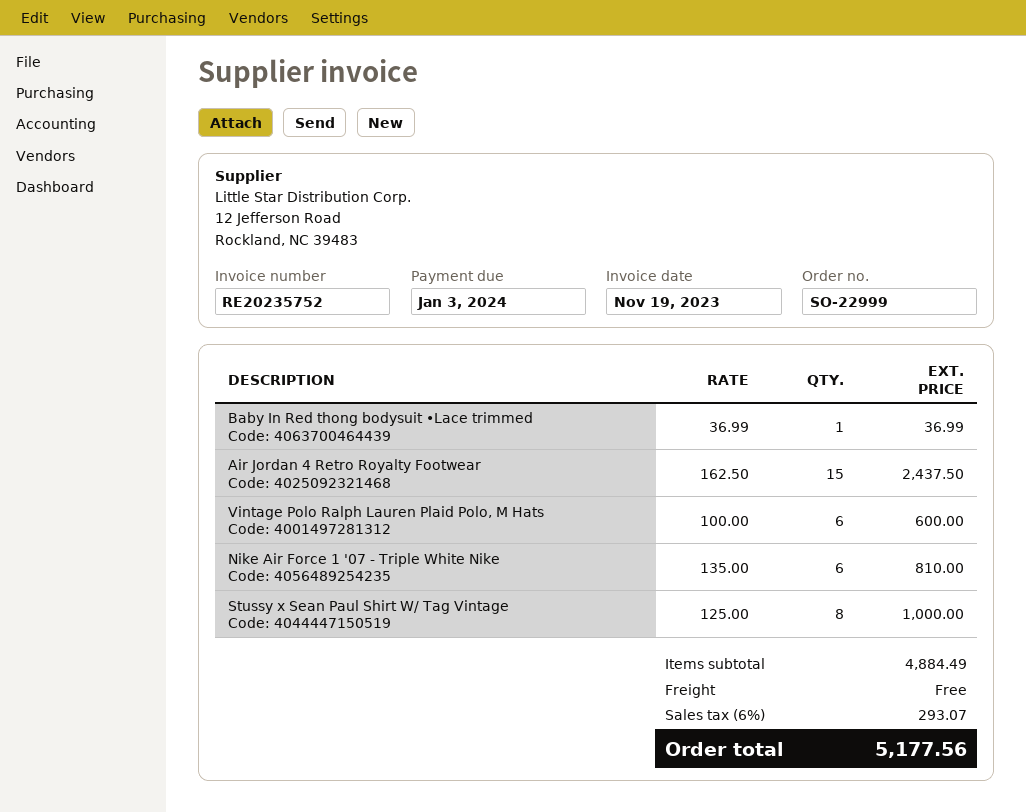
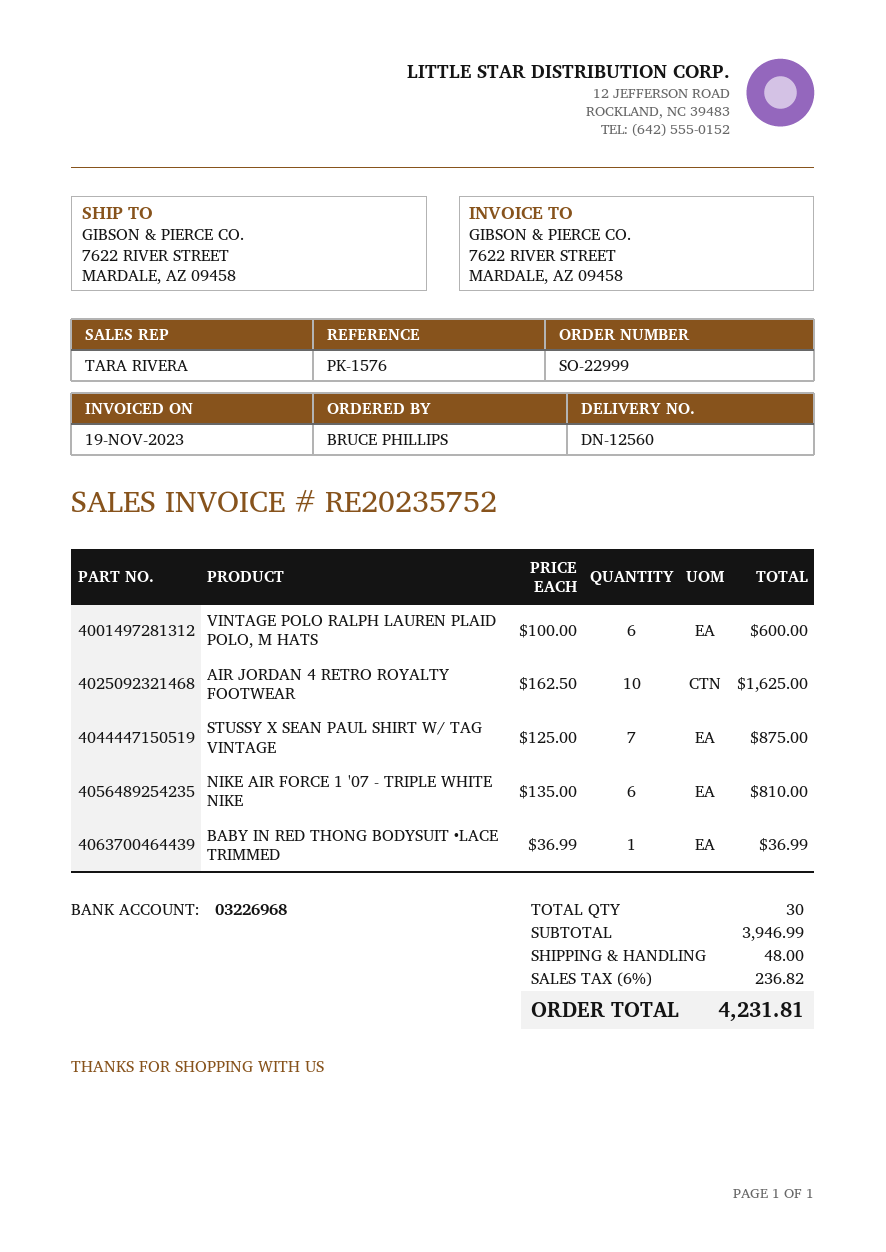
Air Jordan 4 Retro Royalty Footwear: 15 x 162.50 = 2437.50 -> 10 x 162.50 = 1625.00
Stussy x Sean Paul Shirt W/ Tag Vintage: 8 x 125.00 = 1000.00 -> 7 x 125.00 = 875.00
subtotal: 4884.49 -> 3946.99
shipping: 0.00 -> 48.00
tax: 6% = 293.07 -> 6% = 236.82
total: 5177.56 -> 4231.81

